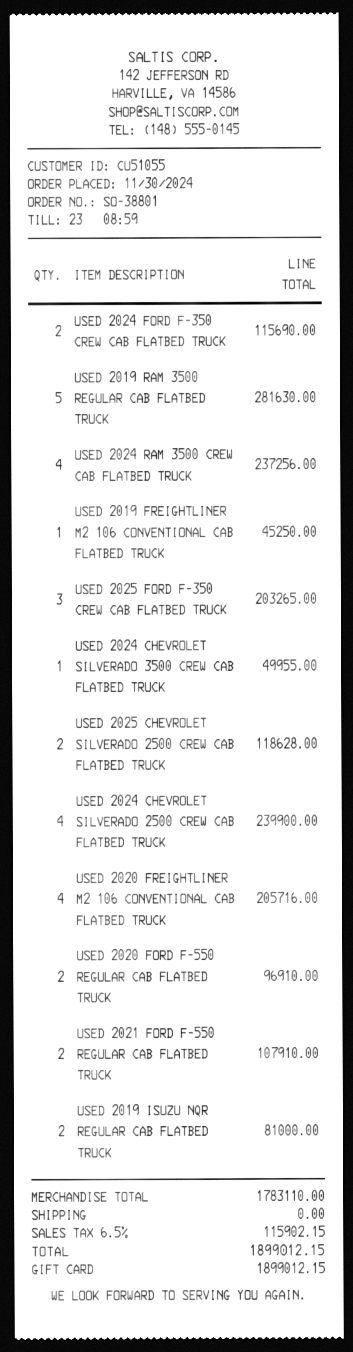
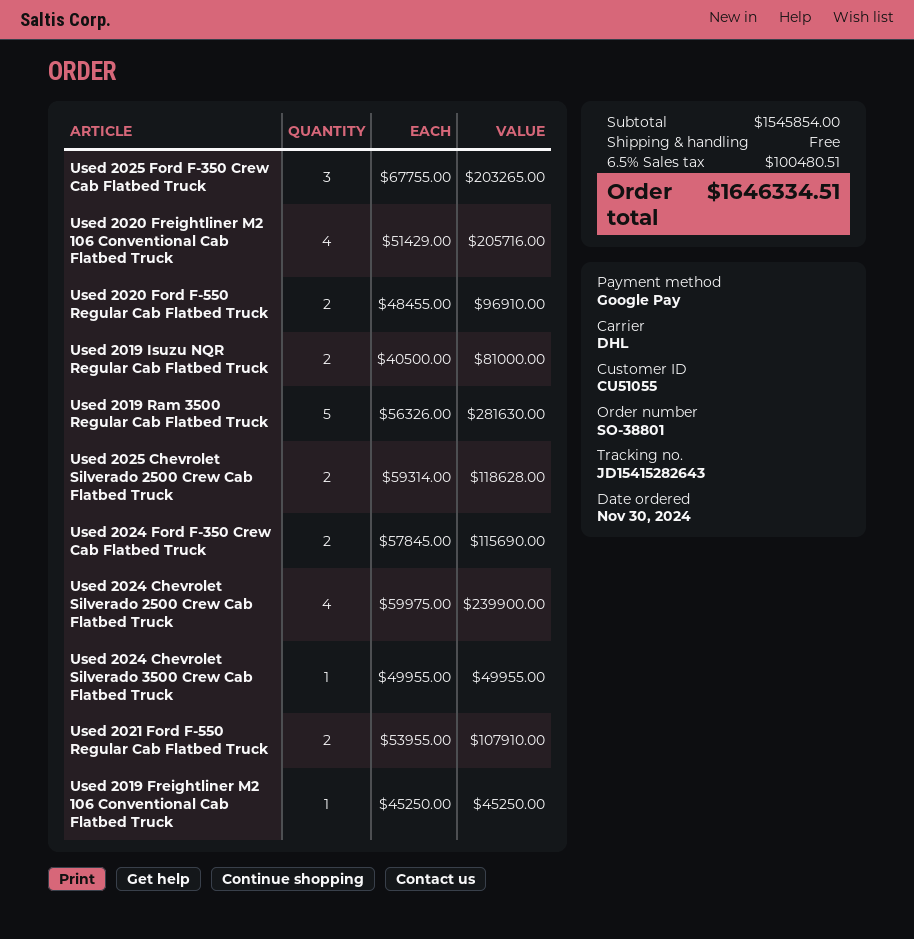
payment method: gift card -> Google Pay
USED 2024 RAM 3500 CREW CAB FLATBED TRUCK: 4 for 237256.00 -> none
subtotal: 1783110.00 -> 1545854.00
tax: 6.5% = 115902.15 -> 6.5% = 100480.51
total: 1899012.15 -> 1646334.51

